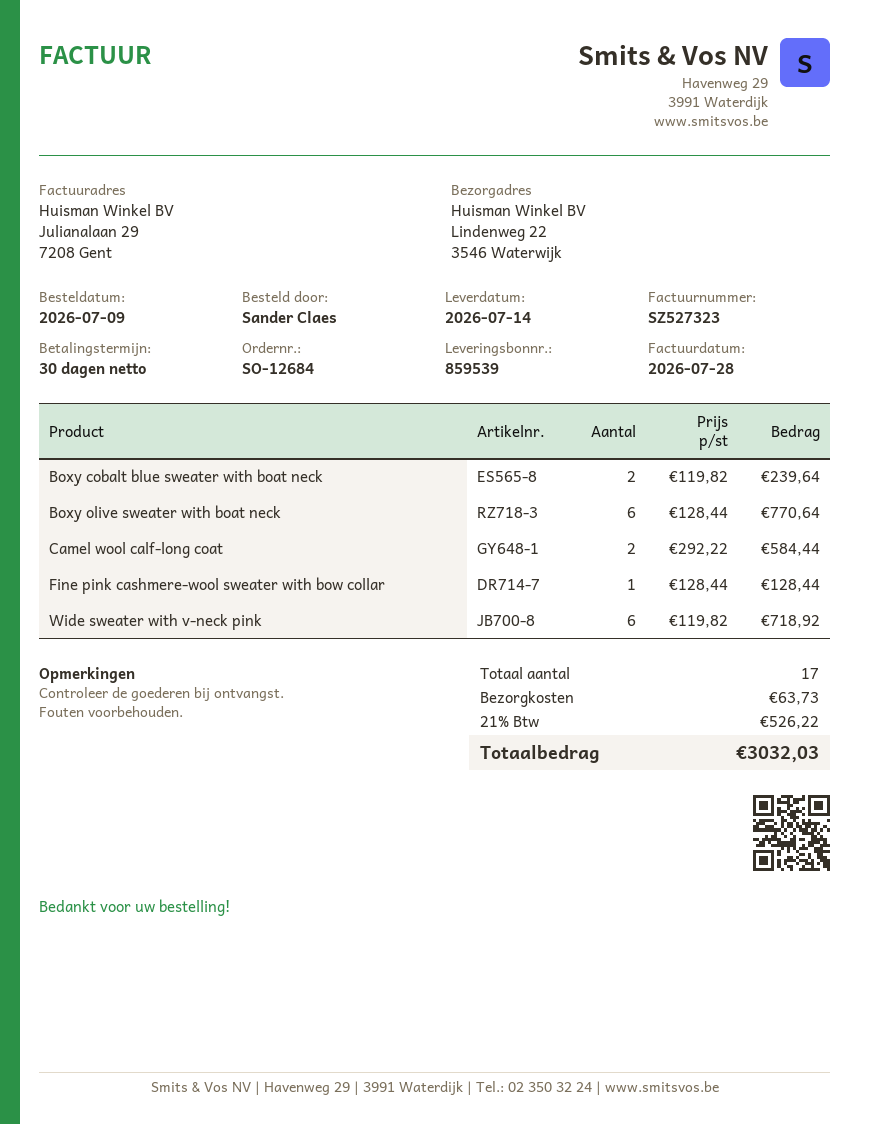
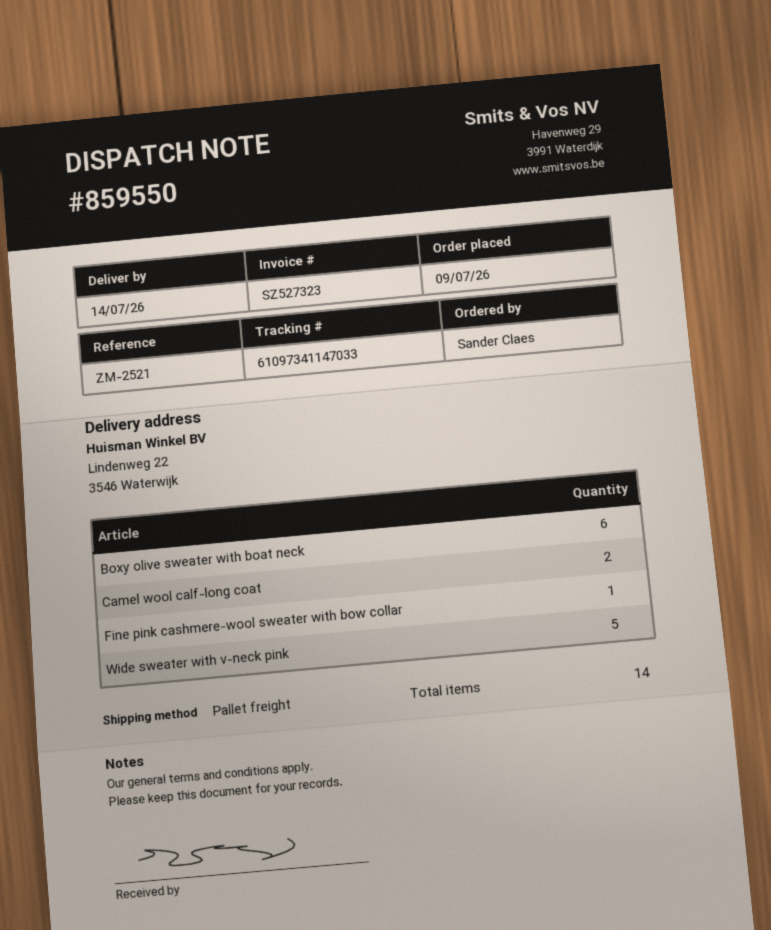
delivery note number: 859539 -> 859550
Boxy cobalt blue sweater with boat neck: 2 -> none
Wide sweater with v-neck pink: 6 -> 5
total quantity: 17 -> 14

